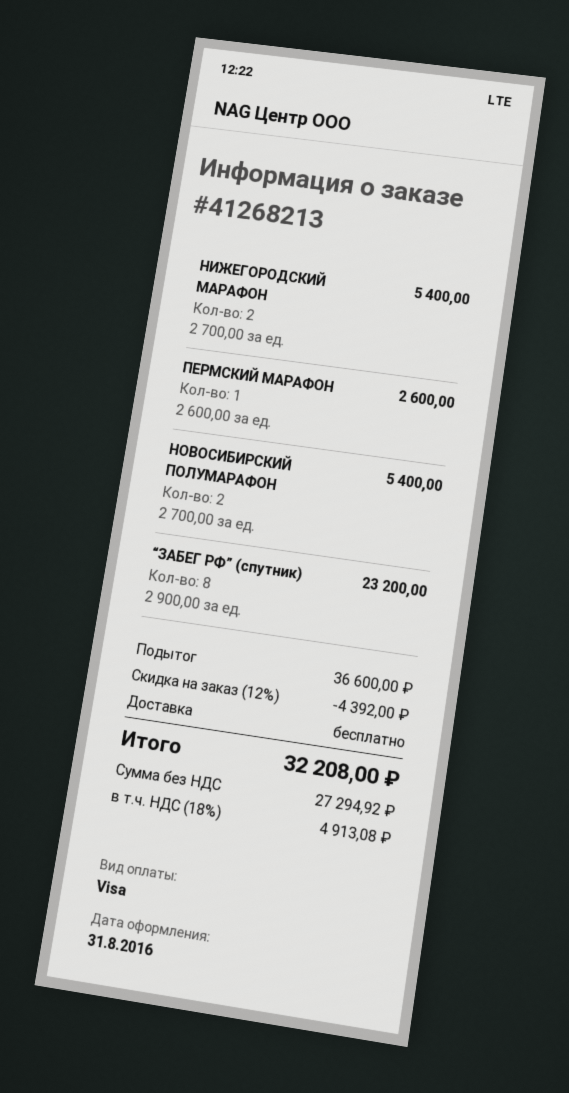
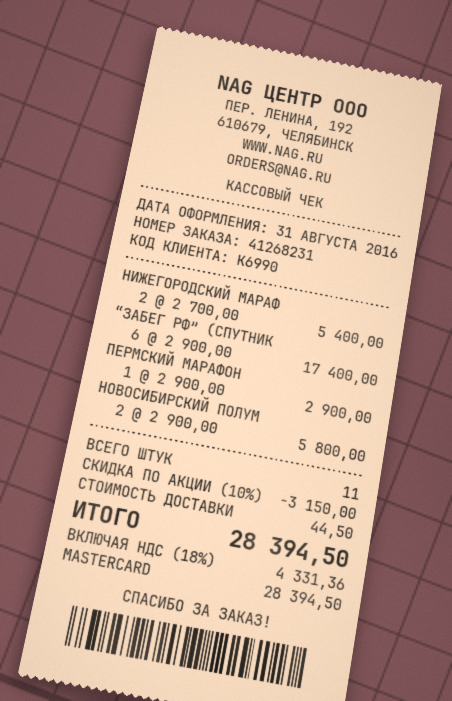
order number: 41268213 -> 41268231
payment method: Visa -> Mastercard
ПЕРМСКИЙ МАРАФОН: 1 x 2600.00 = 2600.00 -> 1 x 2900.00 = 2900.00
НОВОСИБИРСКИЙ ПОЛУМАРАФОН: 2 x 2700.00 = 5400.00 -> 2 x 2900.00 = 5800.00
“ЗАБЕГ РФ” (спутник): 8 x 2900.00 = 23200.00 -> 6 x 2900.00 = 17400.00
discount: 12% = 4392.00 -> 10% = 3150.00
shipping: 0.00 -> 44.50
tax: 18% = 4913.08 -> 18% = 4331.36
total: 32208.00 -> 28394.50

